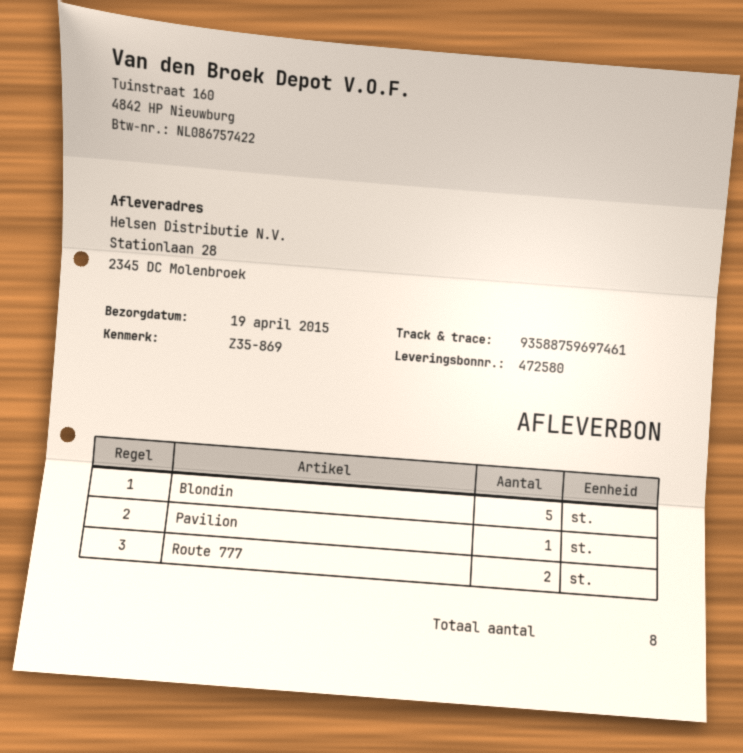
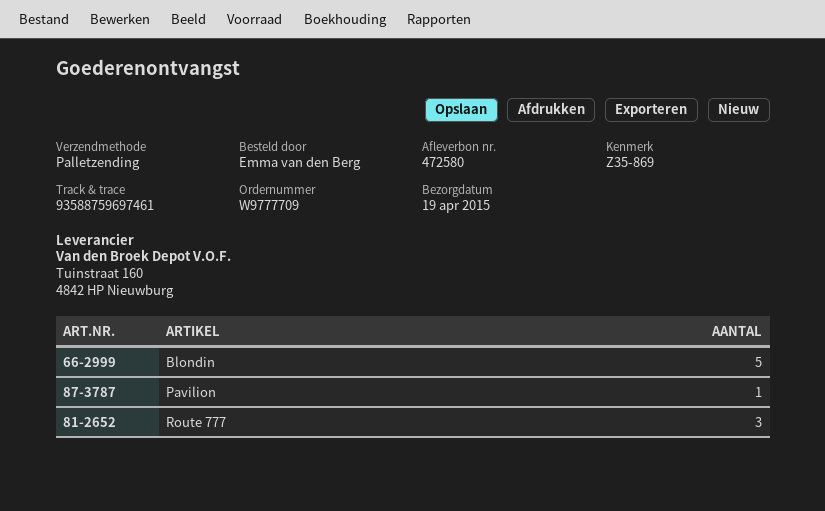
Route 777: 2 -> 3

